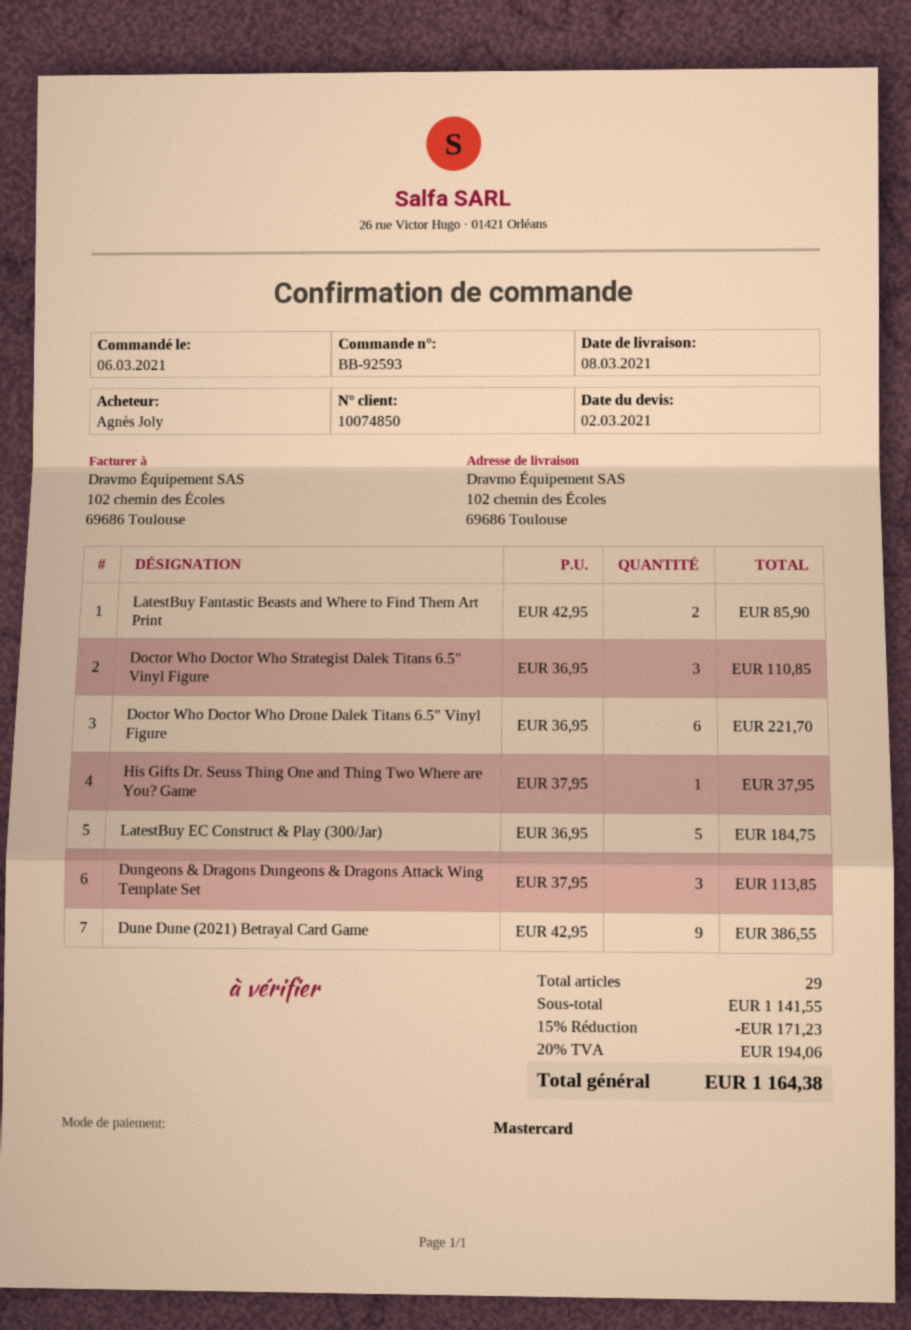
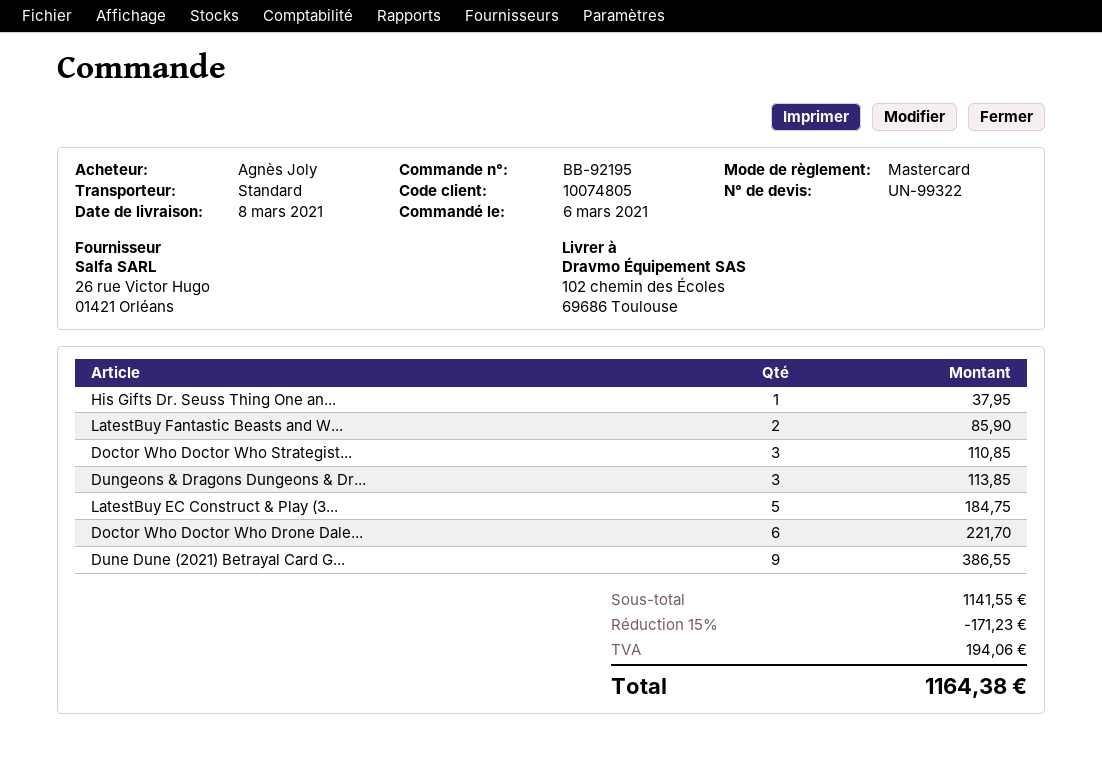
order number: BB-92593 -> BB-92195
customer number: 10074850 -> 10074805

